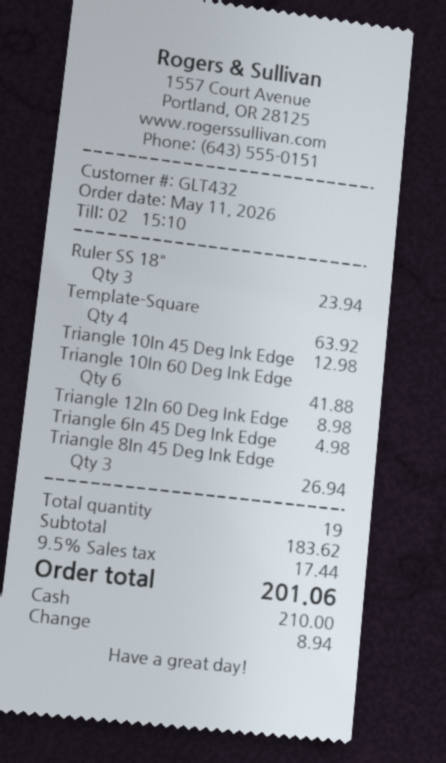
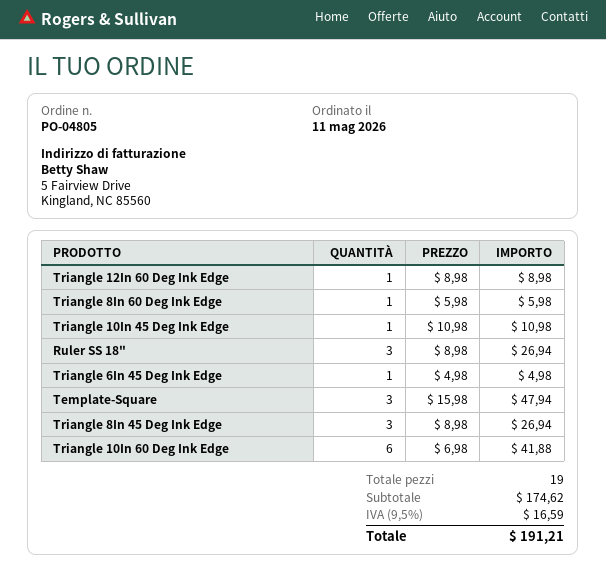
Ruler SS 18": 3 for 23.94 -> 3 for 26.94
Template-Square: 4 for 63.92 -> 3 for 47.94
Triangle 10In 45 Deg Ink Edge: 1 for 12.98 -> 1 for 10.98
Triangle 8In 60 Deg Ink Edge: none -> 1 for 5.98
subtotal: 183.62 -> 174.62
tax: 9.5% = 17.44 -> 9.5% = 16.59
total: 201.06 -> 191.21

